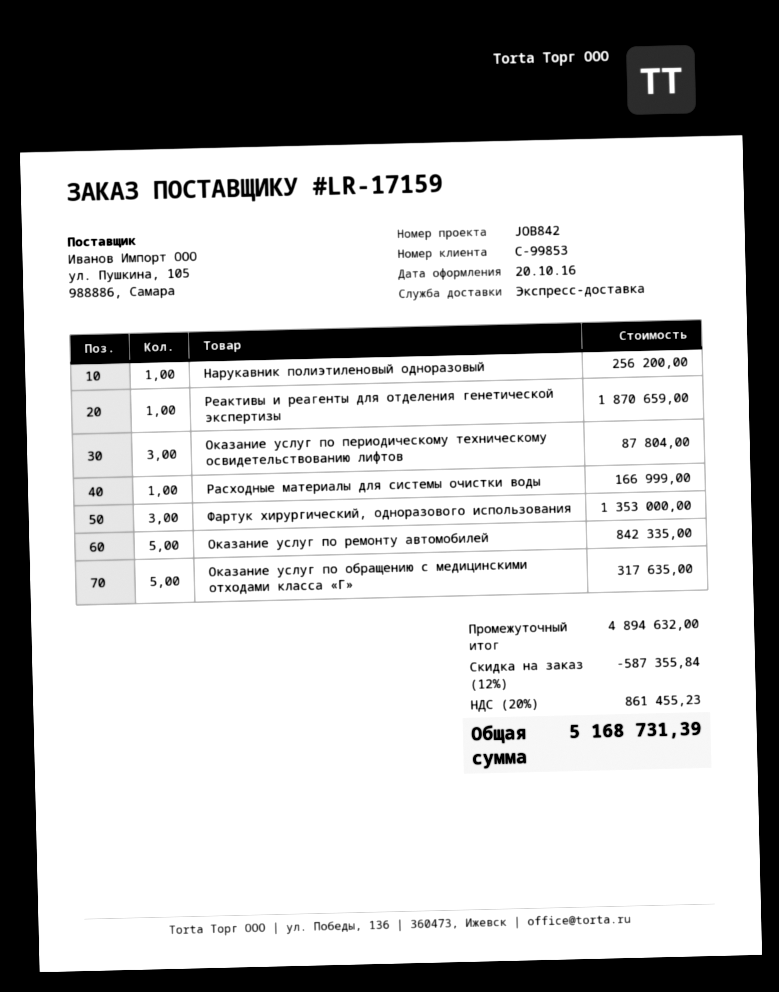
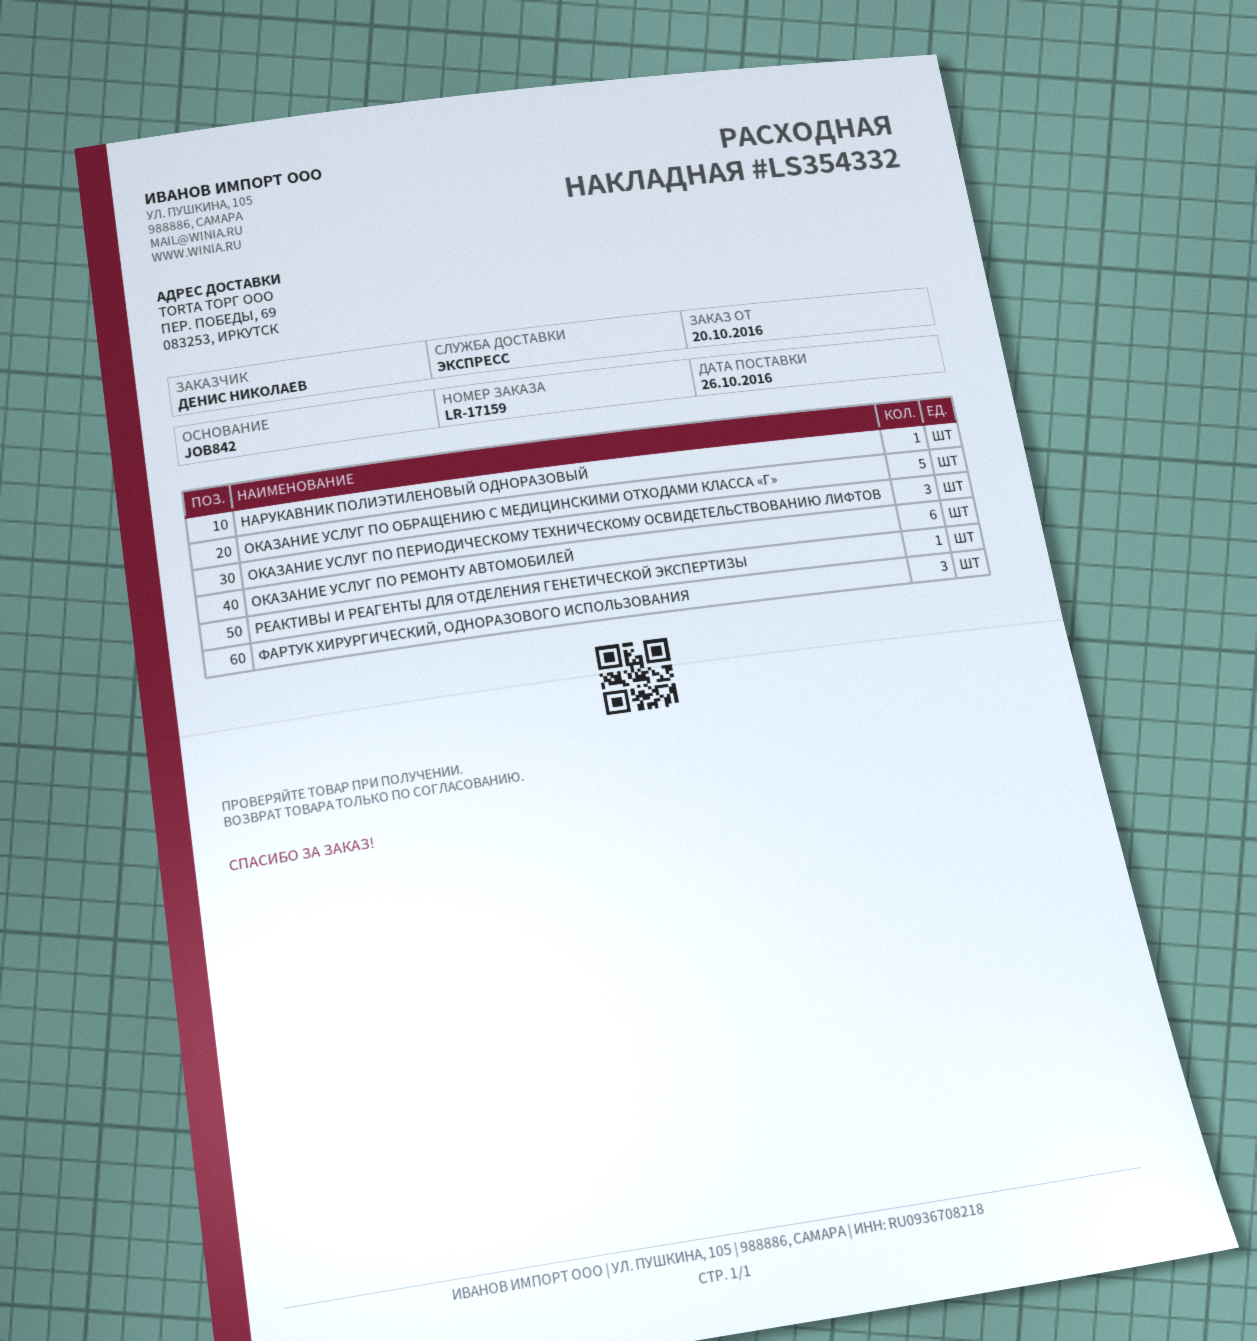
Расходные материалы для системы очистки воды: 1 -> none
Оказание услуг по ремонту автомобилей: 5 -> 6

